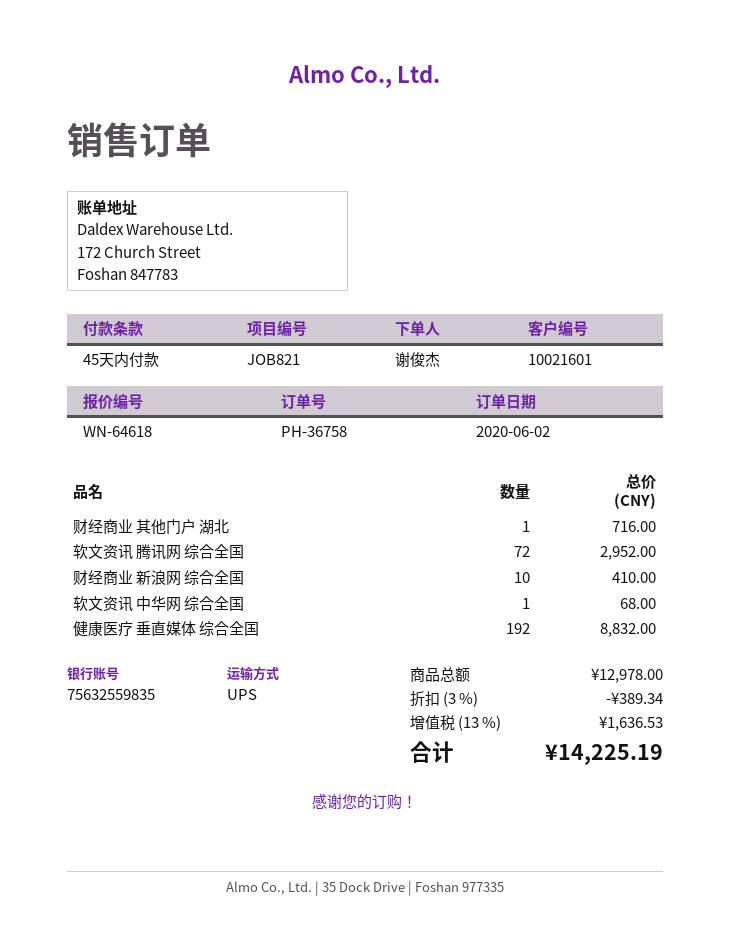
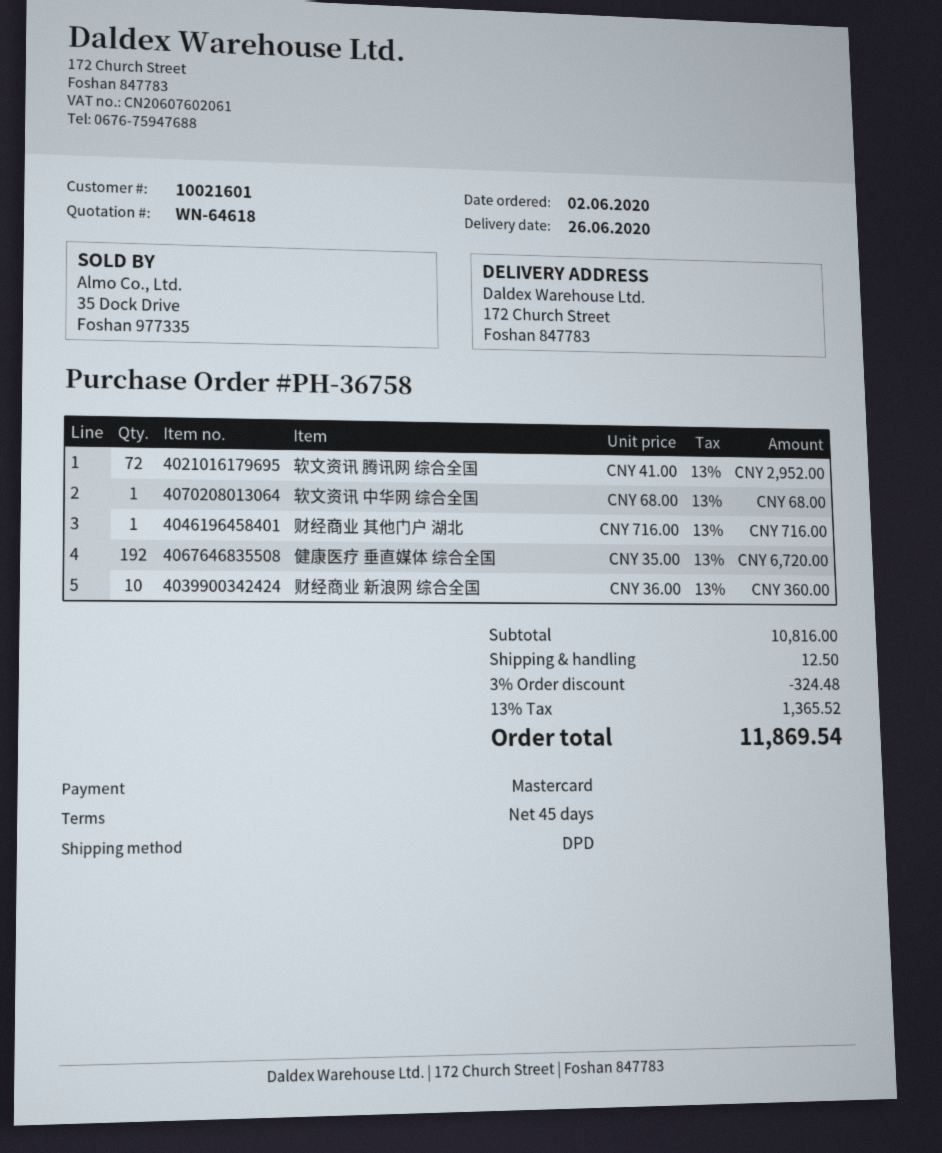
shipping method: UPS -> DPD
财经商业 新浪网 综合全国: 10 for 410.00 -> 10 for 360.00
健康医疗 垂直媒体 综合全国: 192 for 8832.00 -> 192 for 6720.00
subtotal: 12978.00 -> 10816.00
discount: 3% = 389.34 -> 3% = 324.48
shipping: none -> 12.50
tax: 13% = 1636.53 -> 13% = 1365.52
total: 14225.19 -> 11869.54

